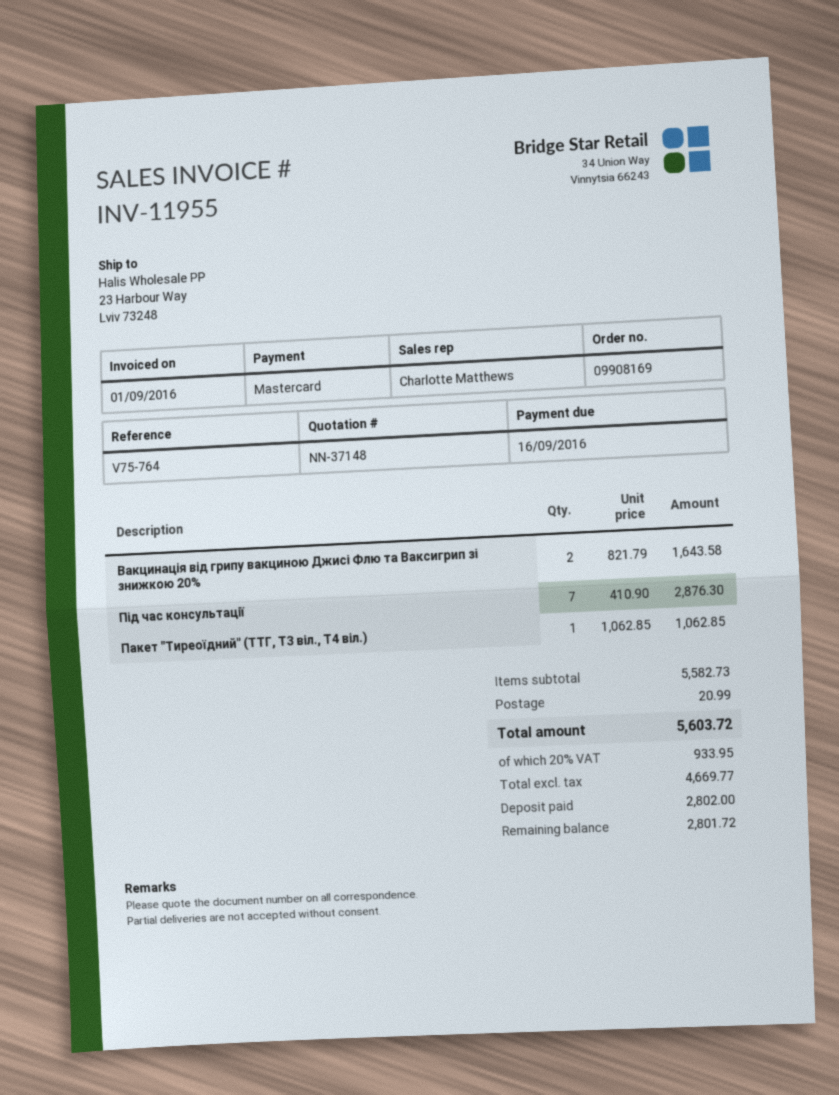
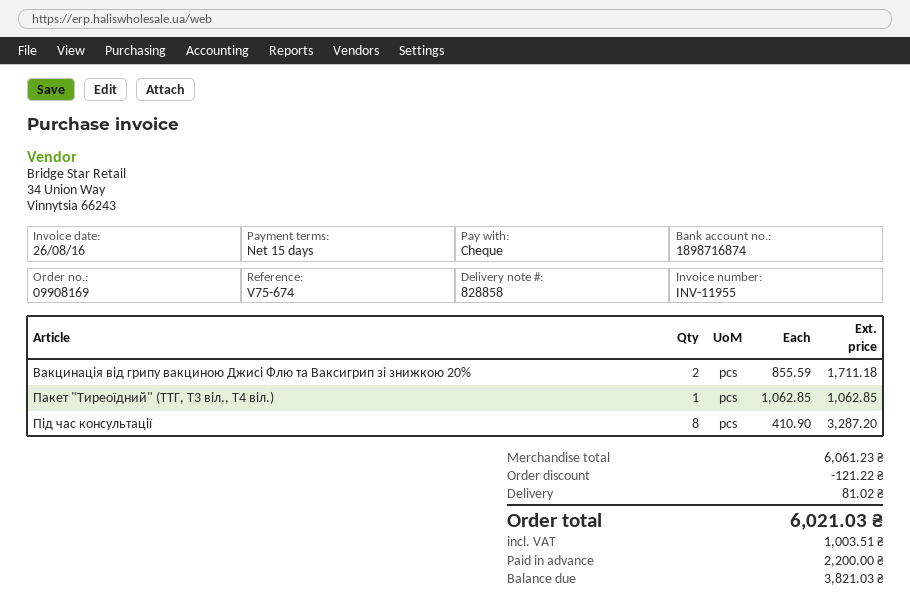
invoice date: 2016-09-01 -> 2016-08-26
reference: V75-764 -> V75-674
payment method: Mastercard -> cheque
Вакцинація від грипу вакциною Джисі Флю та Ваксигрип зі знижкою 20%: 2 x 821.79 = 1643.58 -> 2 x 855.59 = 1711.18
Під час консультації: 7 x 410.90 = 2876.30 -> 8 x 410.90 = 3287.20
subtotal: 5582.73 -> 6061.23
discount: none -> 121.22
shipping: 20.99 -> 81.02
tax: 933.95 -> 1003.51
total: 5603.72 -> 6021.03
deposit: 2802.00 -> 2200.00
balance: 2801.72 -> 3821.03

